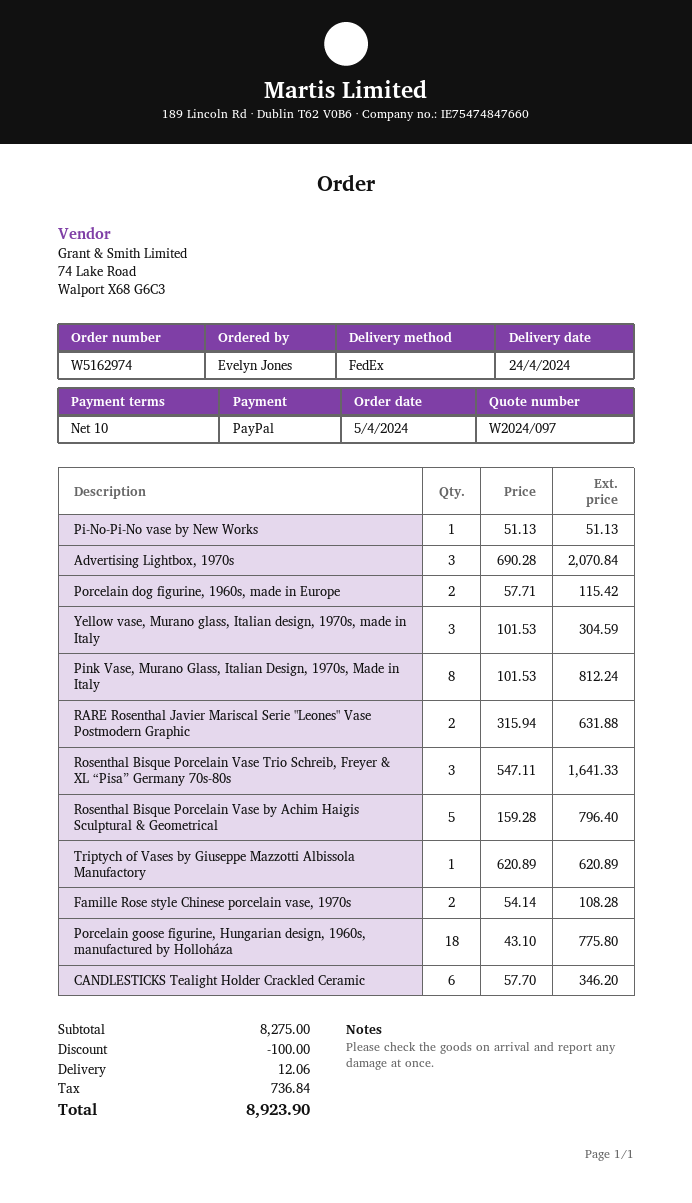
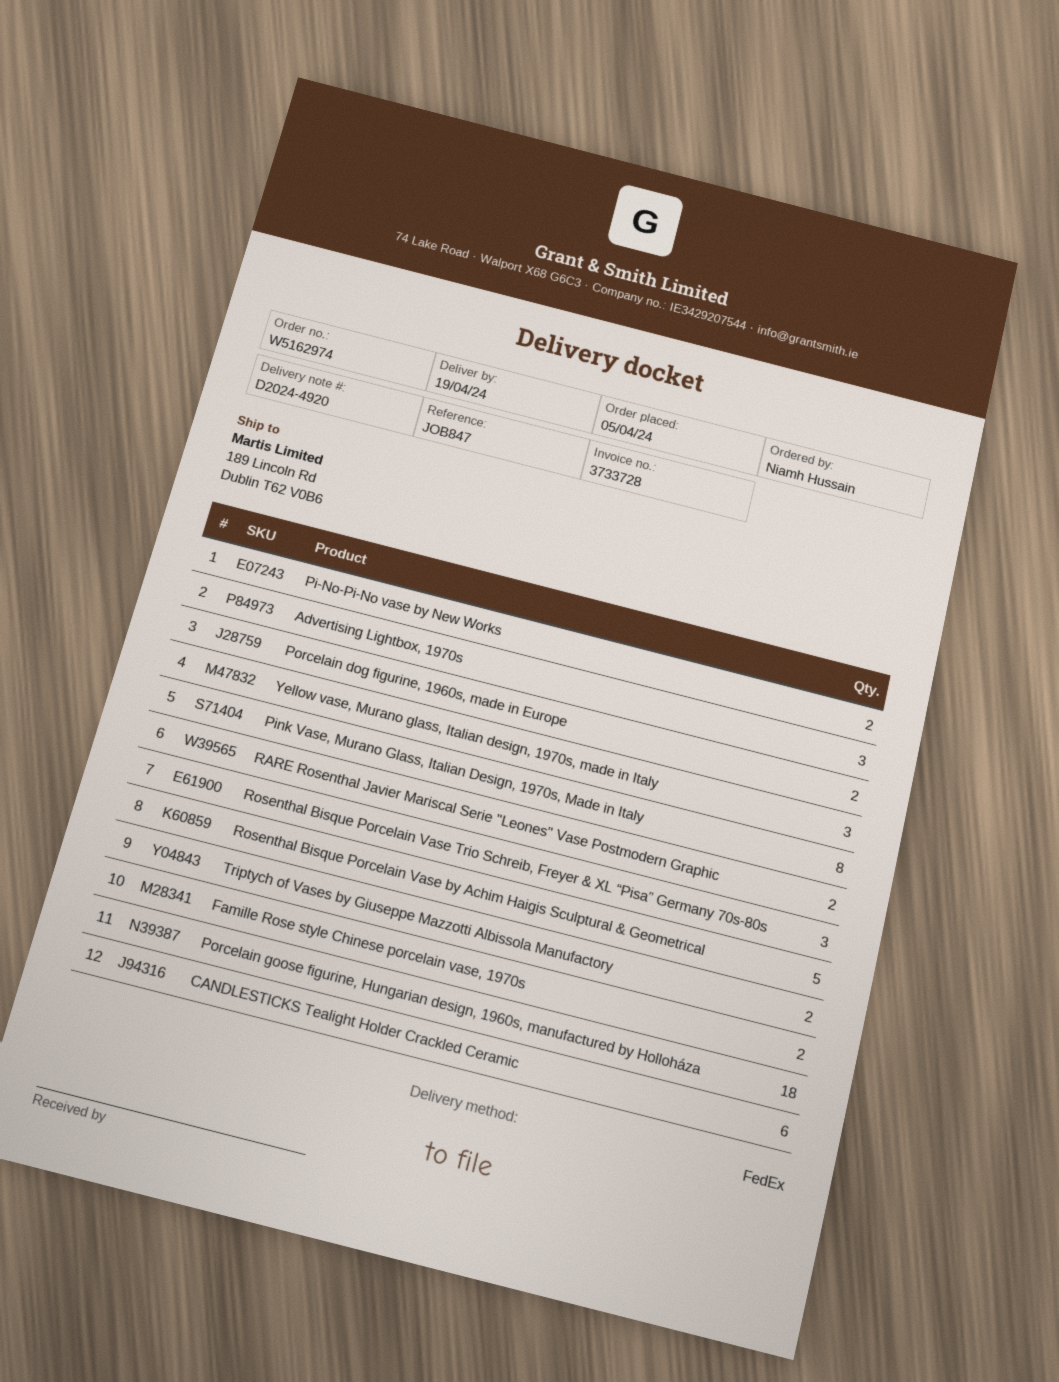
delivery date: 2024-04-24 -> 2024-04-19
ordered by: Evelyn Jones -> Niamh Hussain
Pi-No-Pi-No vase by New Works: 1 -> 2
Triptych of Vases by Giuseppe Mazzotti Albissola Manufactory: 1 -> 2

